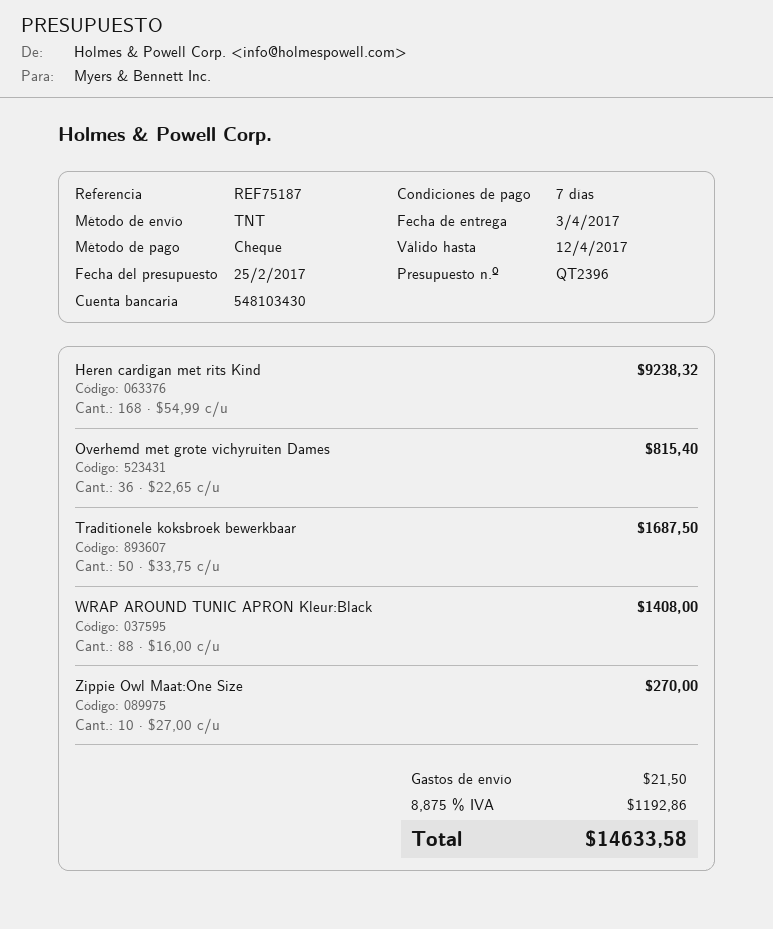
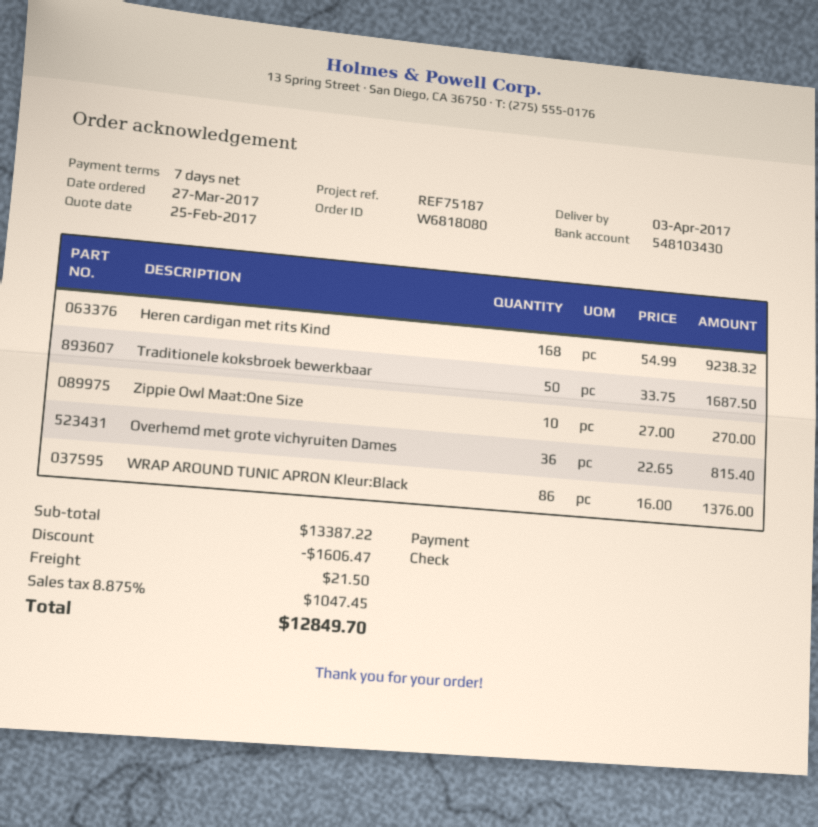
WRAP AROUND TUNIC APRON Kleur:Black: 88 x 16.00 = 1408.00 -> 86 x 16.00 = 1376.00
discount: none -> 1606.47
tax: 8.875% = 1192.86 -> 8.875% = 1047.45
total: 14633.58 -> 12849.70

